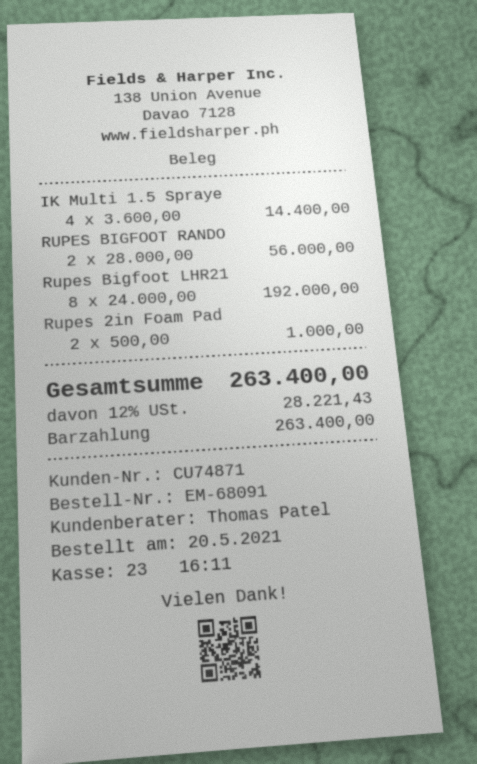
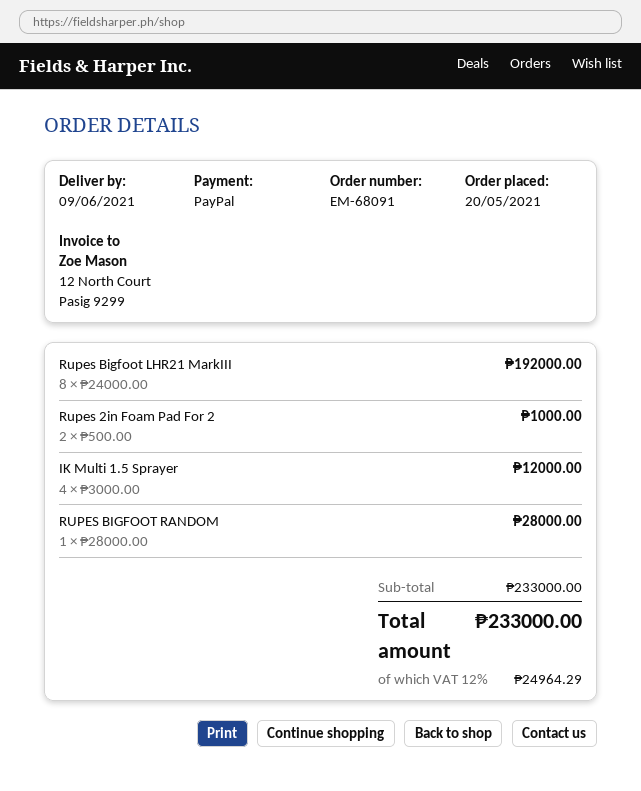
payment method: cash -> PayPal
IK Multi 1.5 Spraye: 4 x 3600.00 = 14400.00 -> 4 x 3000.00 = 12000.00
RUPES BIGFOOT RANDO: 2 x 28000.00 = 56000.00 -> 1 x 28000.00 = 28000.00
tax: 12% = 28221.43 -> 12% = 24964.29
total: 263400.00 -> 233000.00

